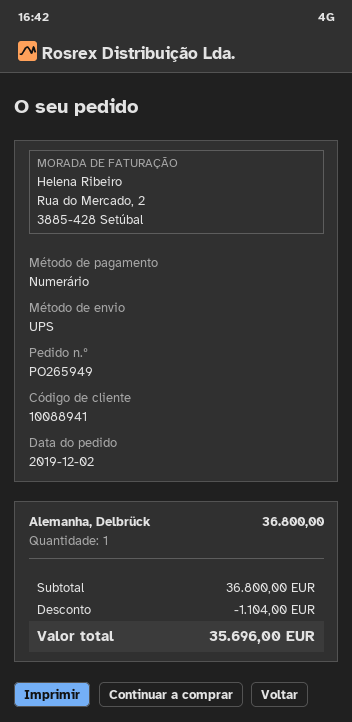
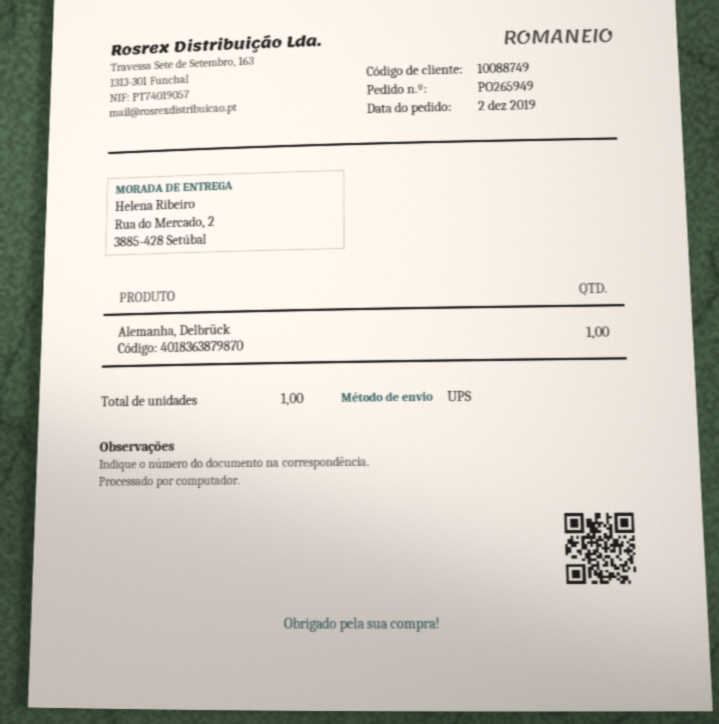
customer number: 10088941 -> 10088749

